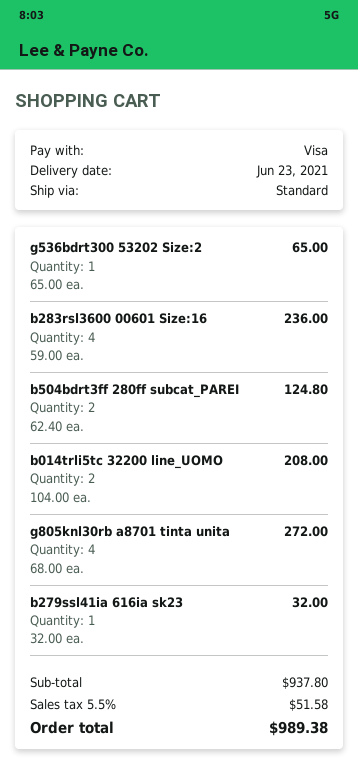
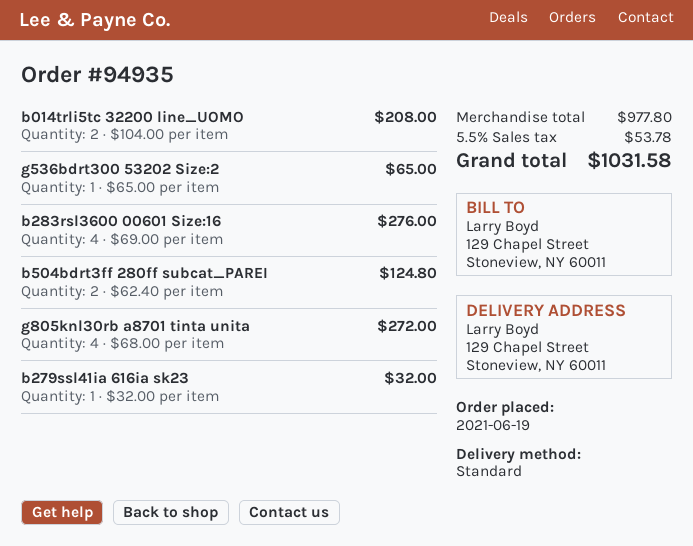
b283rsl3600 00601 Size:16: 4 x 59.00 = 236.00 -> 4 x 69.00 = 276.00
subtotal: 937.80 -> 977.80
tax: 5.5% = 51.58 -> 5.5% = 53.78
total: 989.38 -> 1031.58

